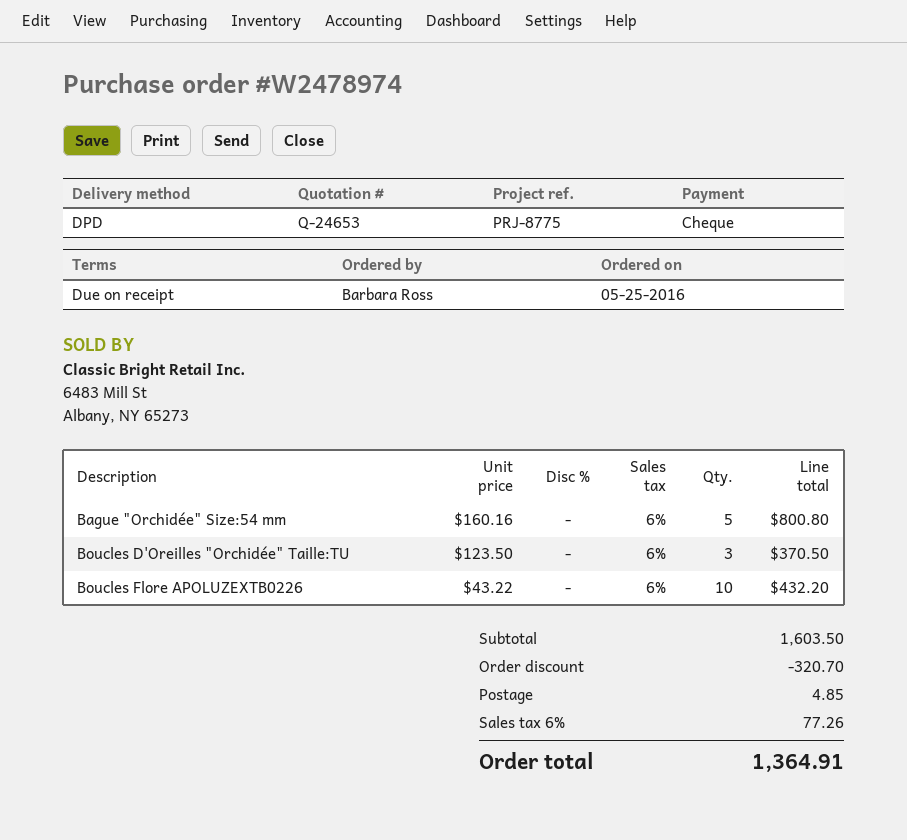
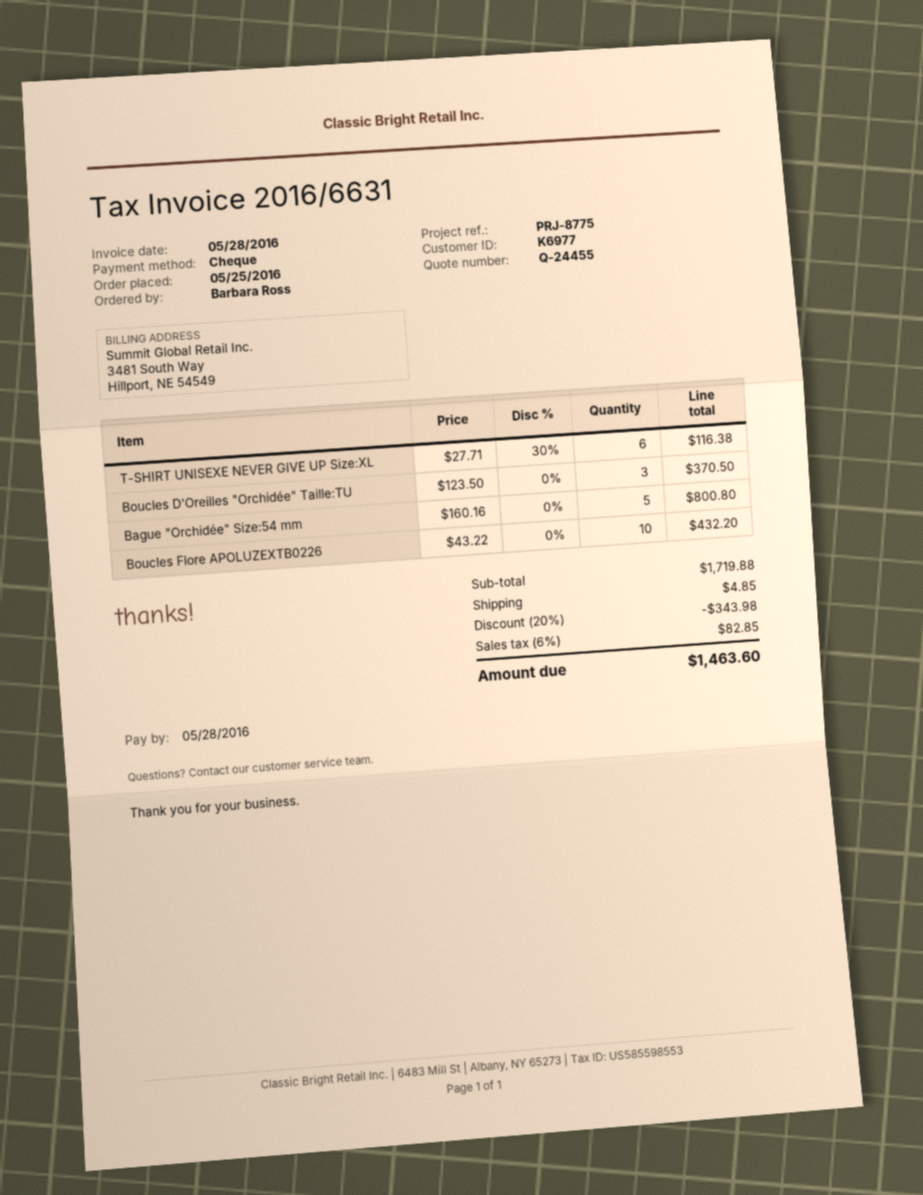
quote number: Q-24653 -> Q-24455
T-SHIRT UNISEXE NEVER GIVE UP Size:XL: none -> 6 x 27.71 - 30% = 116.38
subtotal: 1603.50 -> 1719.88
discount: 320.70 -> 343.98
tax: 6% = 77.26 -> 6% = 82.85
total: 1364.91 -> 1463.60

